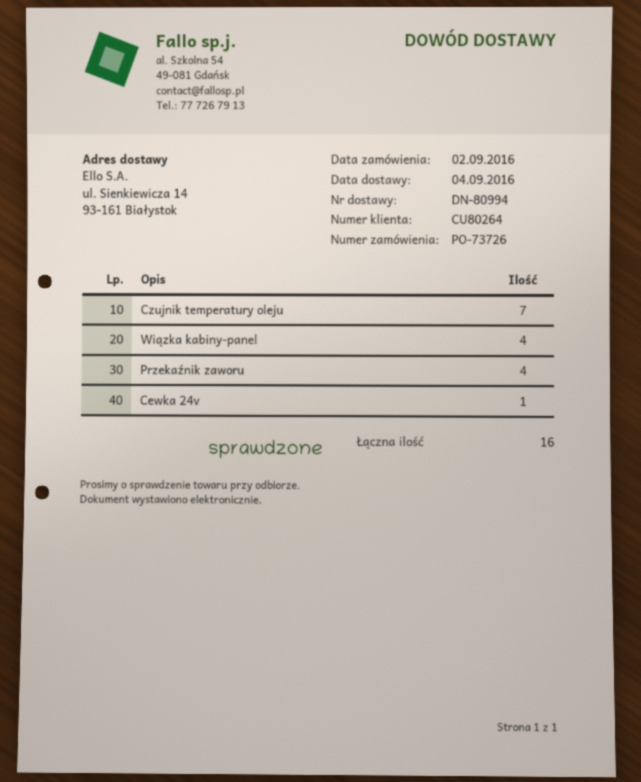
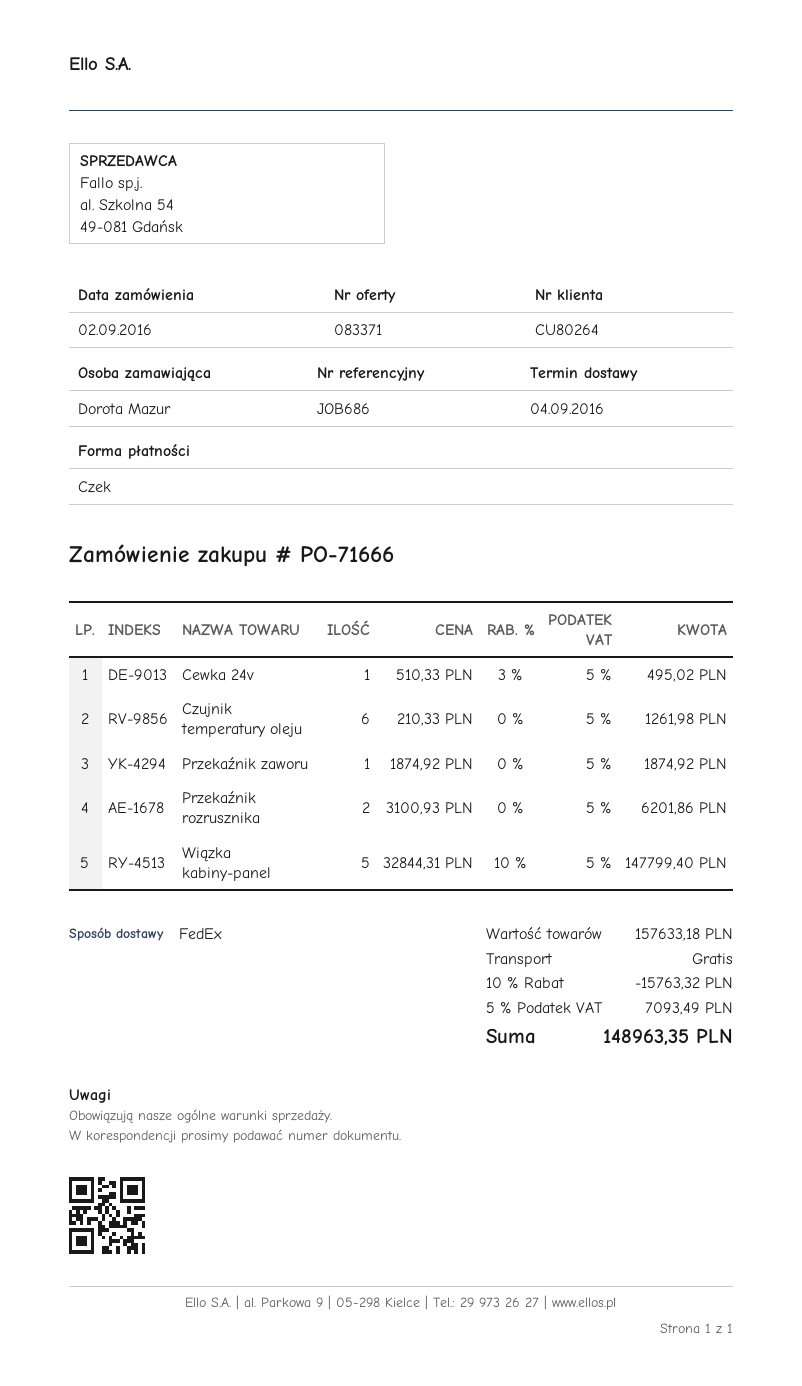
order number: PO-73726 -> PO-71666
Czujnik temperatury oleju: 7 -> 6
Wiązka kabiny-panel: 4 -> 5
Przekaźnik zaworu: 4 -> 1
Przekaźnik rozrusznika: none -> 2

